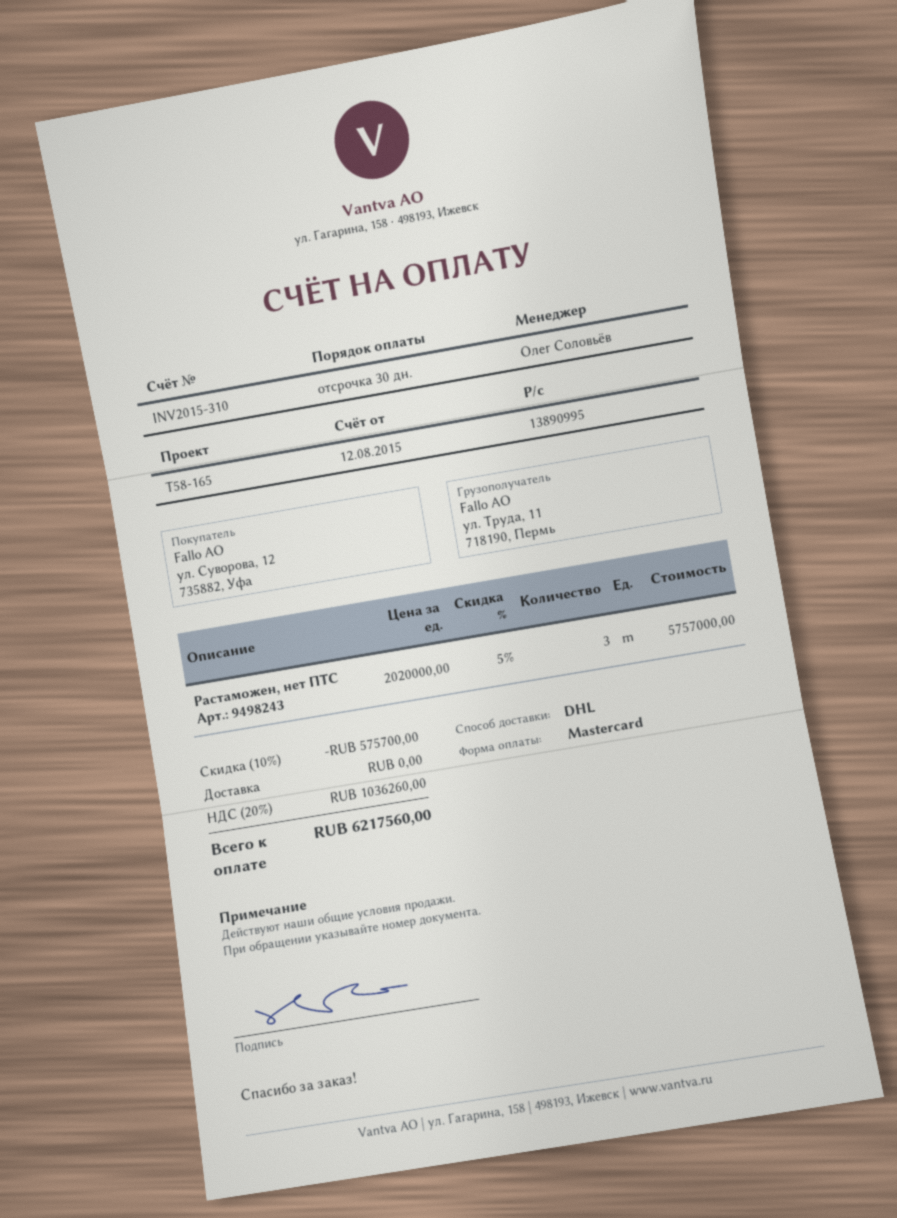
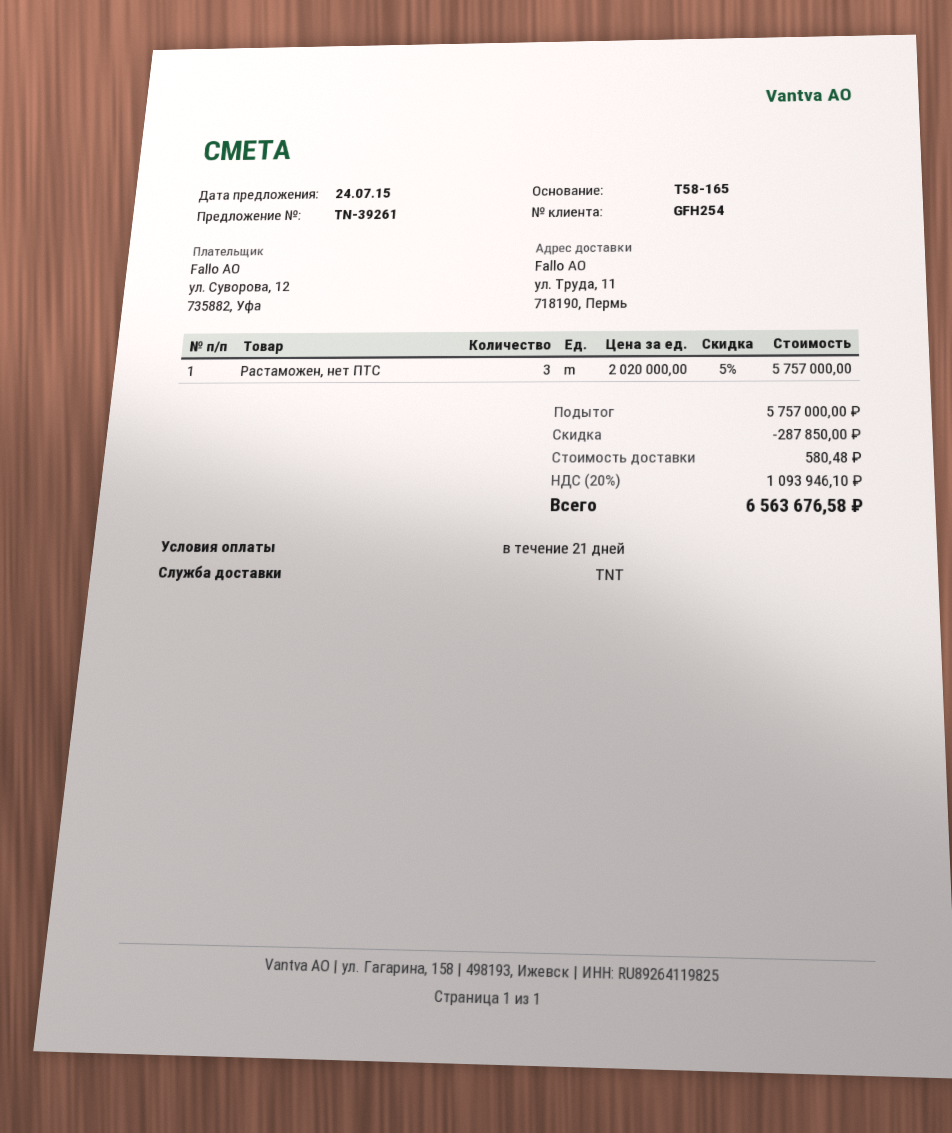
payment terms: 30 days -> 21 days
shipping method: DHL -> TNT
discount: 575700.00 -> 287850.00
shipping: 0.00 -> 580.48
tax: 20% = 1036260.00 -> 20% = 1093946.10
total: 6217560.00 -> 6563676.58

